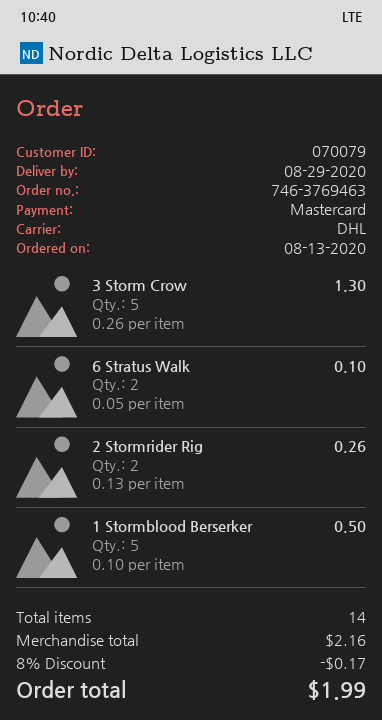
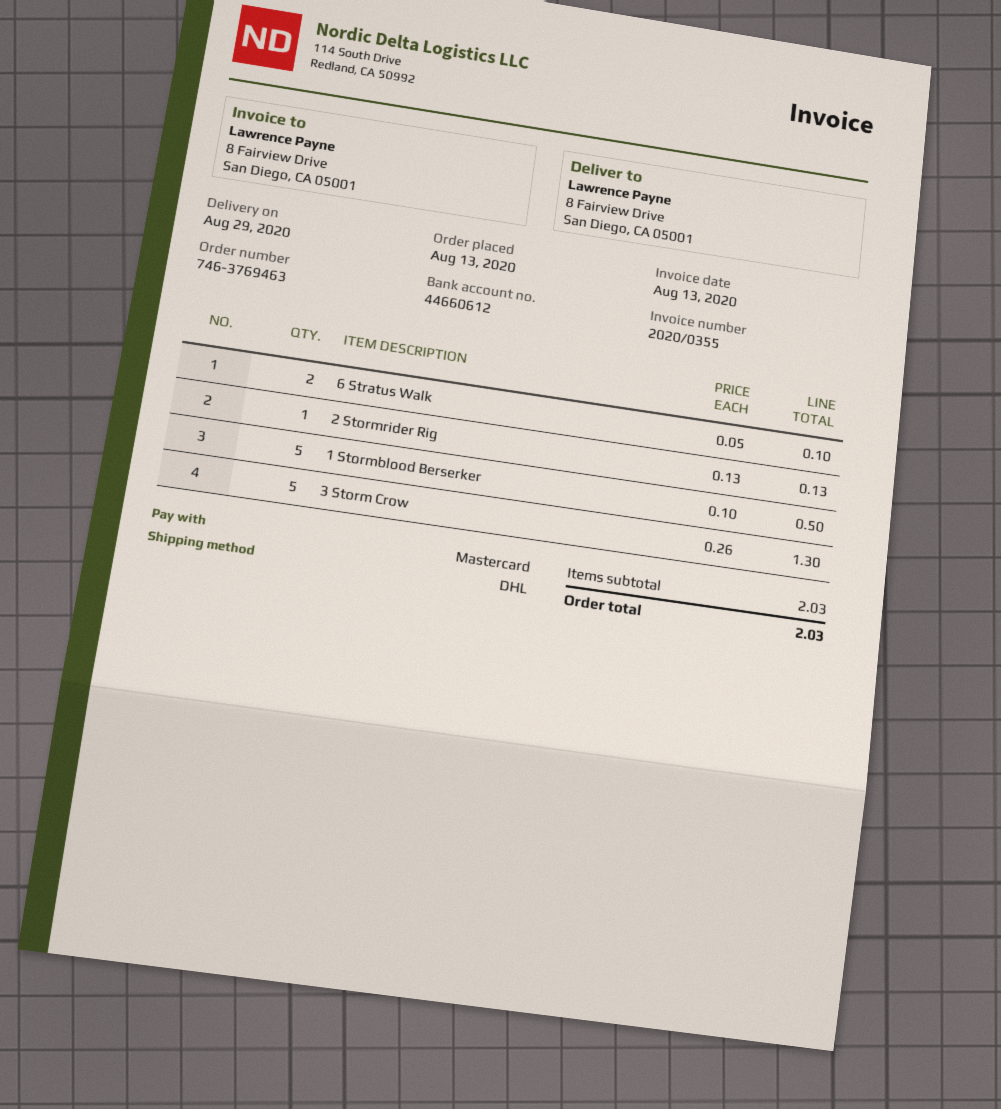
2 Stormrider Rig: 2 x 0.13 = 0.26 -> 1 x 0.13 = 0.13
subtotal: 2.16 -> 2.03
discount: 8% = 0.17 -> none
total: 1.99 -> 2.03

